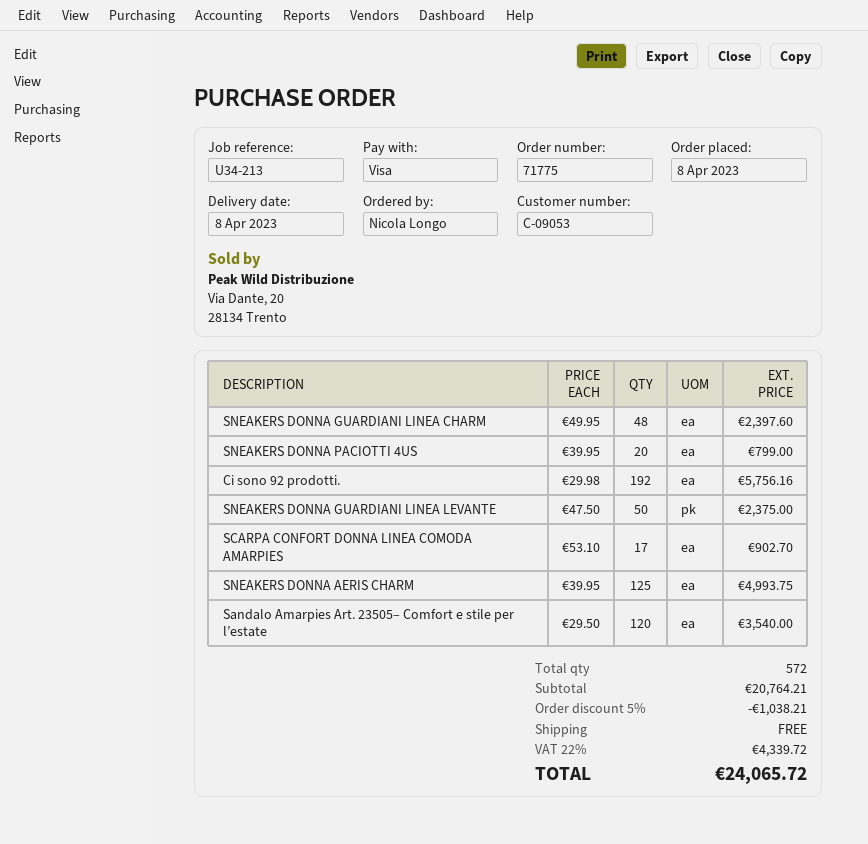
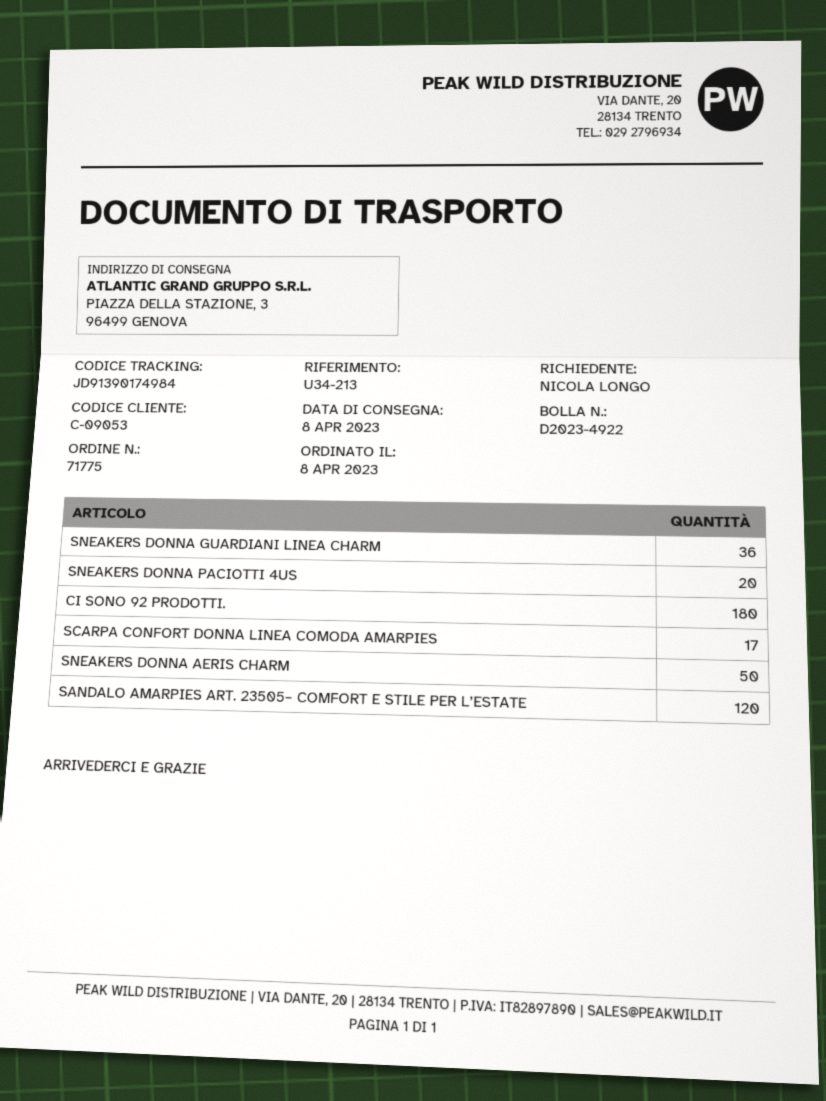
SNEAKERS DONNA GUARDIANI LINEA CHARM: 48 -> 36
Ci sono 92 prodotti.: 192 -> 180
SNEAKERS DONNA GUARDIANI LINEA LEVANTE: 50 -> none
SNEAKERS DONNA AERIS CHARM: 125 -> 50

